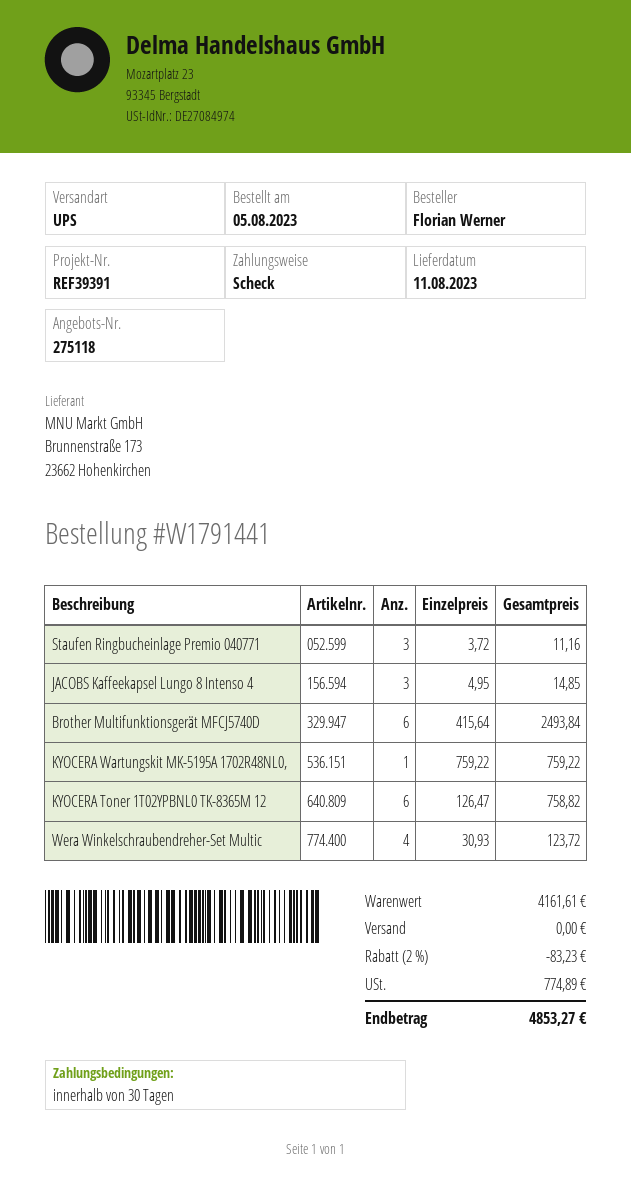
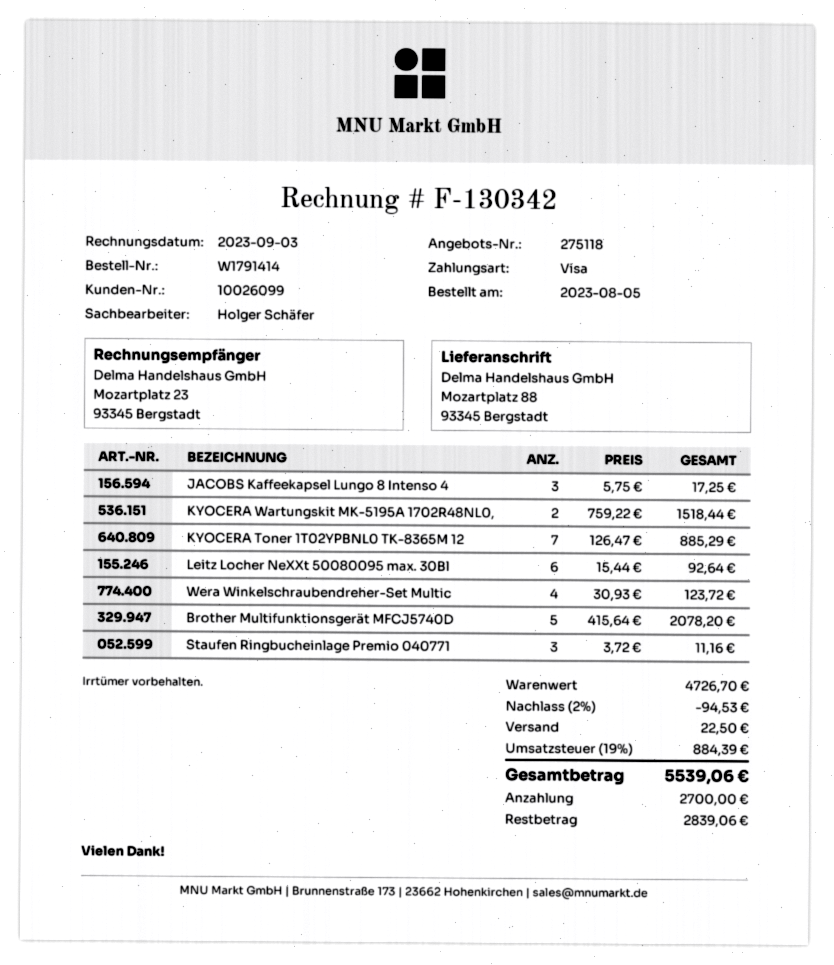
order number: W1791441 -> W1791414
payment method: cheque -> Visa
JACOBS Kaffeekapsel Lungo 8 Intenso 4: 3 x 4.95 = 14.85 -> 3 x 5.75 = 17.25
Brother Multifunktionsgerät MFCJ5740D: 6 x 415.64 = 2493.84 -> 5 x 415.64 = 2078.20
KYOCERA Wartungskit MK-5195A 1702R48NL0,: 1 x 759.22 = 759.22 -> 2 x 759.22 = 1518.44
KYOCERA Toner 1T02YPBNL0 TK-8365M 12: 6 x 126.47 = 758.82 -> 7 x 126.47 = 885.29
Leitz Locher NeXXt 50080095 max. 30Bl: none -> 6 x 15.44 = 92.64
subtotal: 4161.61 -> 4726.70
discount: 2% = 83.23 -> 2% = 94.53
shipping: 0.00 -> 22.50
tax: 774.89 -> 884.39
total: 4853.27 -> 5539.06

